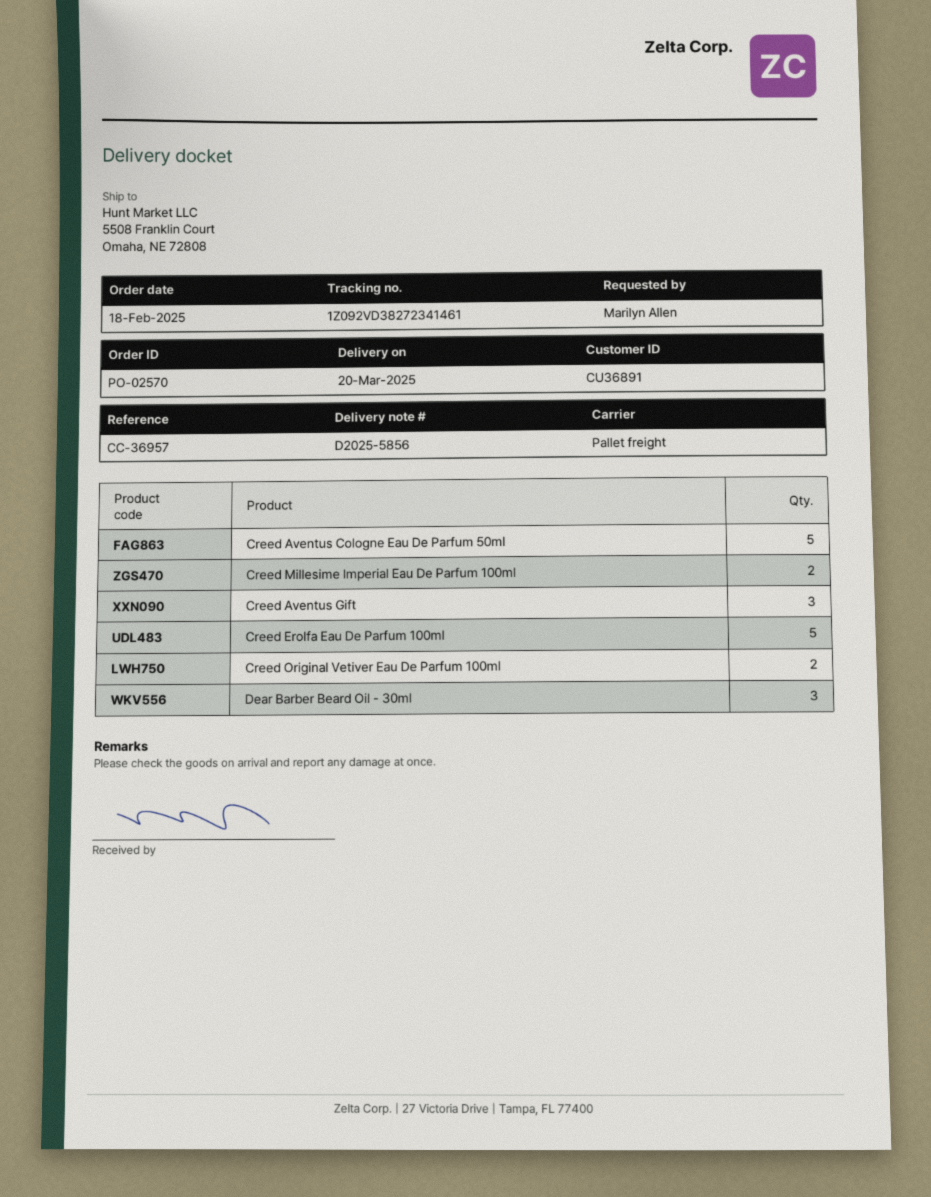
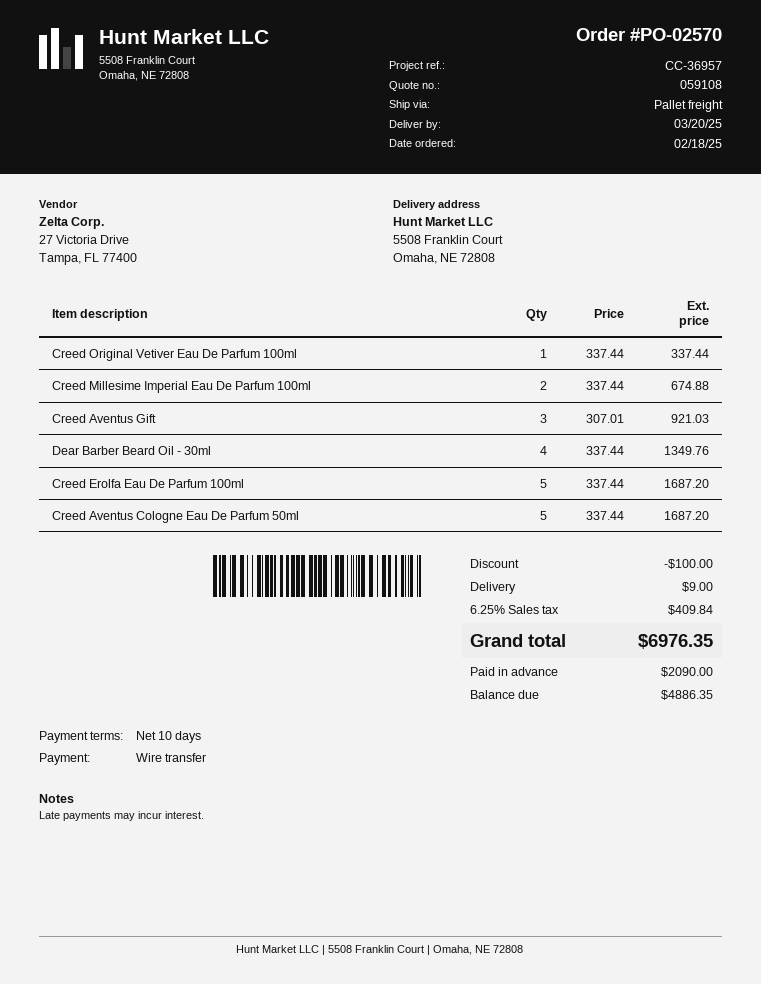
Creed Original Vetiver Eau De Parfum 100ml: 2 -> 1
Dear Barber Beard Oil - 30ml: 3 -> 4

